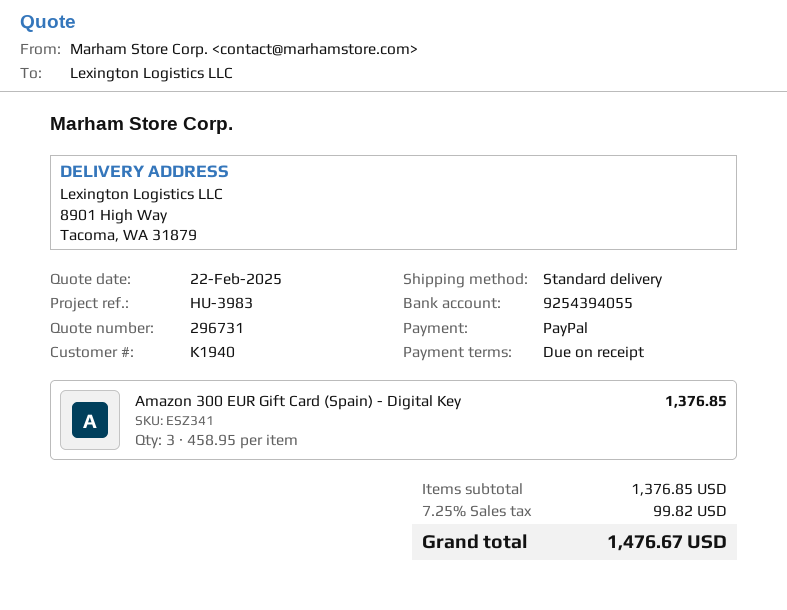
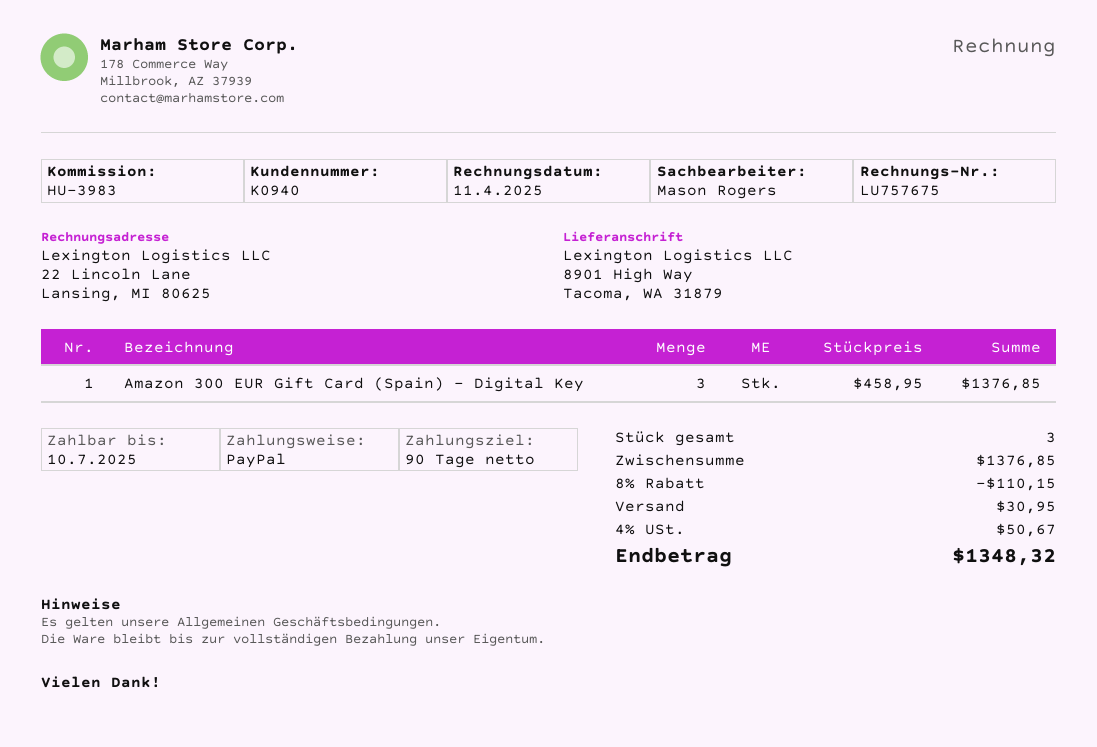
payment terms: on receipt -> 90 days
customer number: K1940 -> K0940
discount: none -> 8% = 110.15
shipping: none -> 30.95
tax: 7.25% = 99.82 -> 4% = 50.67
total: 1476.67 -> 1348.32

